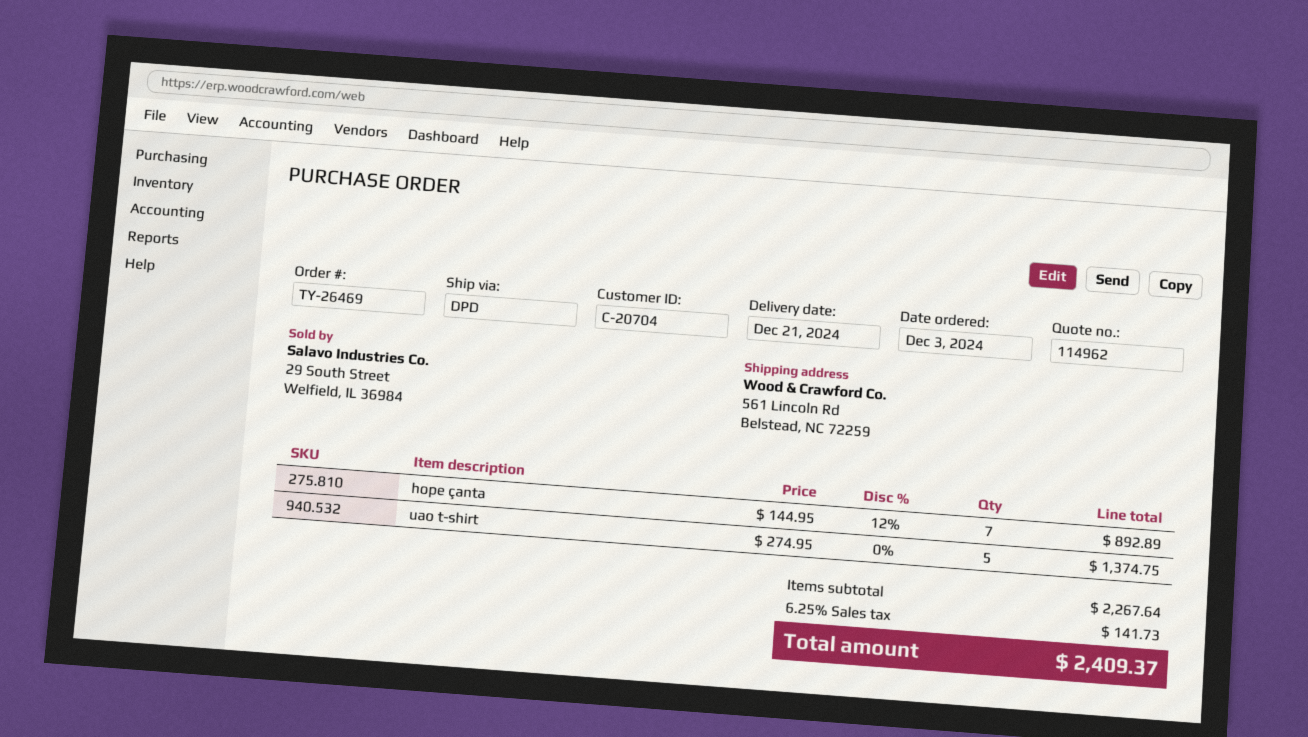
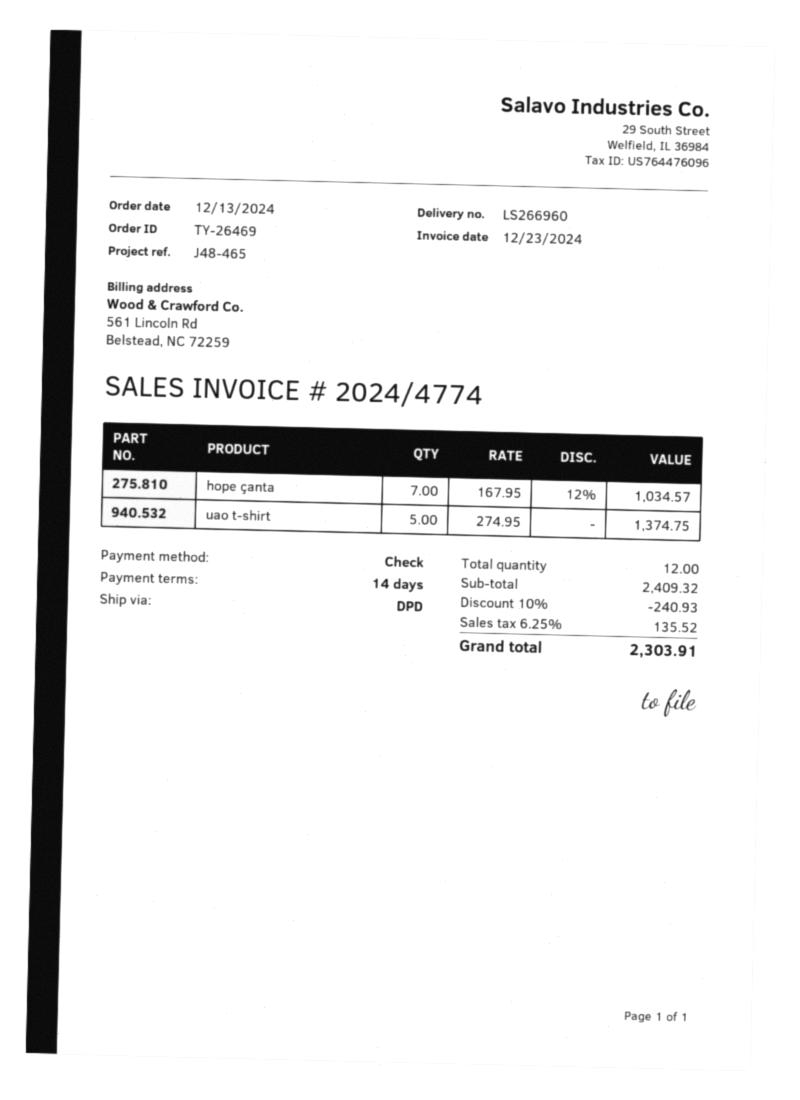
order date: 2024-12-03 -> 2024-12-13
hope çanta: 7 x 144.95 - 12% = 892.89 -> 7 x 167.95 - 12% = 1034.57
subtotal: 2267.64 -> 2409.32
discount: none -> 10% = 240.93
tax: 6.25% = 141.73 -> 6.25% = 135.52
total: 2409.37 -> 2303.91

